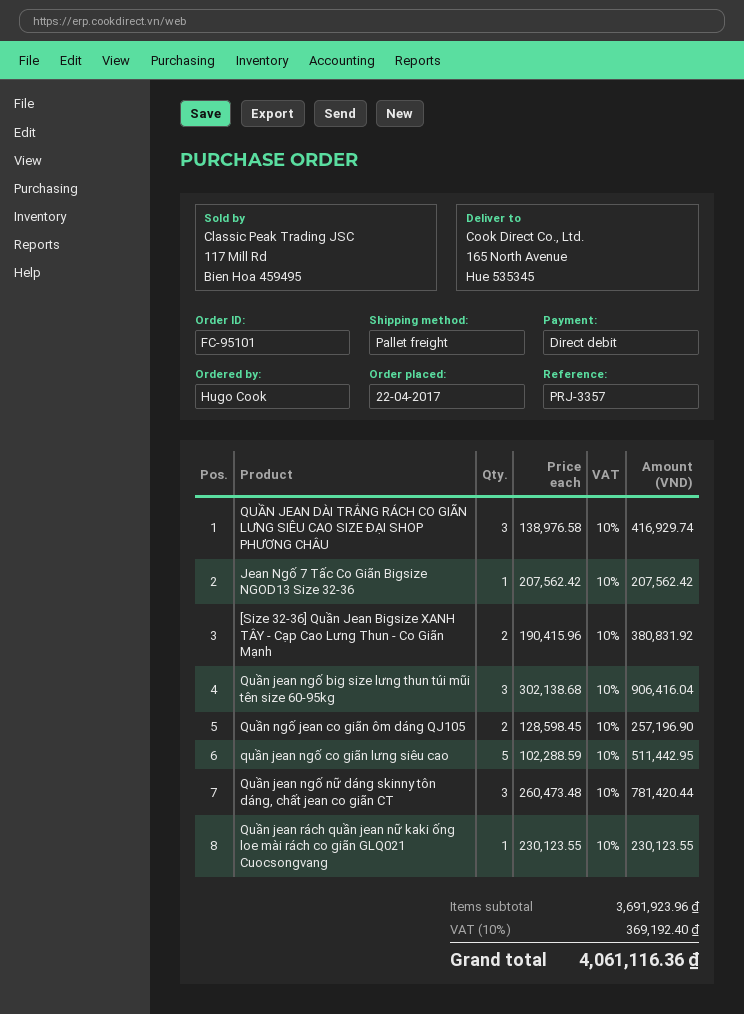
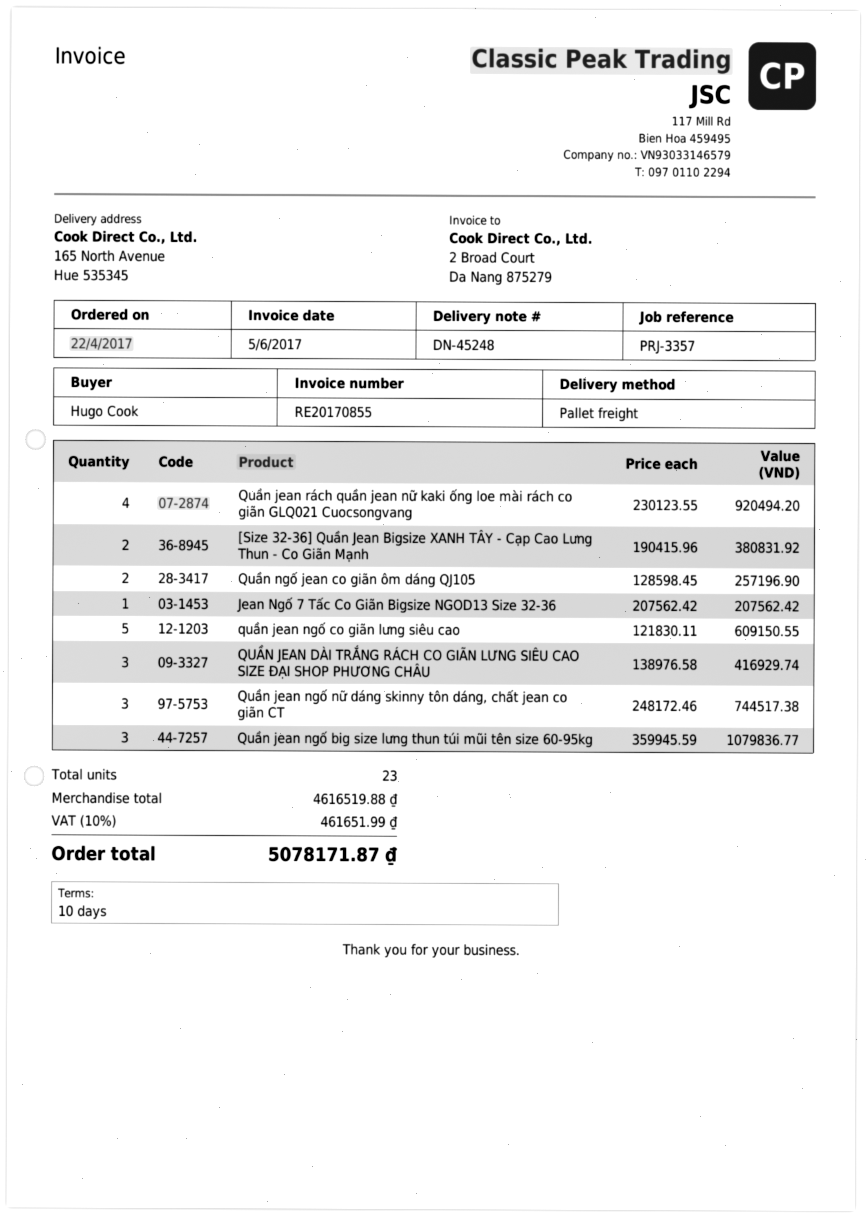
Quần jean ngố big size lưng thun túi mũi tên size 60-95kg: 3 x 302138.68 = 906416.04 -> 3 x 359945.59 = 1079836.77
quần jean ngố co giãn lưng siêu cao: 5 x 102288.59 = 511442.95 -> 5 x 121830.11 = 609150.55
Quần jean ngố nữ dáng skinny tôn dáng, chất jean co giãn CT: 3 x 260473.48 = 781420.44 -> 3 x 248172.46 = 744517.38
Quần jean rách quần jean nữ kaki ống loe mài rách co giãn GLQ021 Cuocsongvang: 1 x 230123.55 = 230123.55 -> 4 x 230123.55 = 920494.20
subtotal: 3691923.96 -> 4616519.88
tax: 10% = 369192.40 -> 10% = 461651.99
total: 4061116.36 -> 5078171.87

